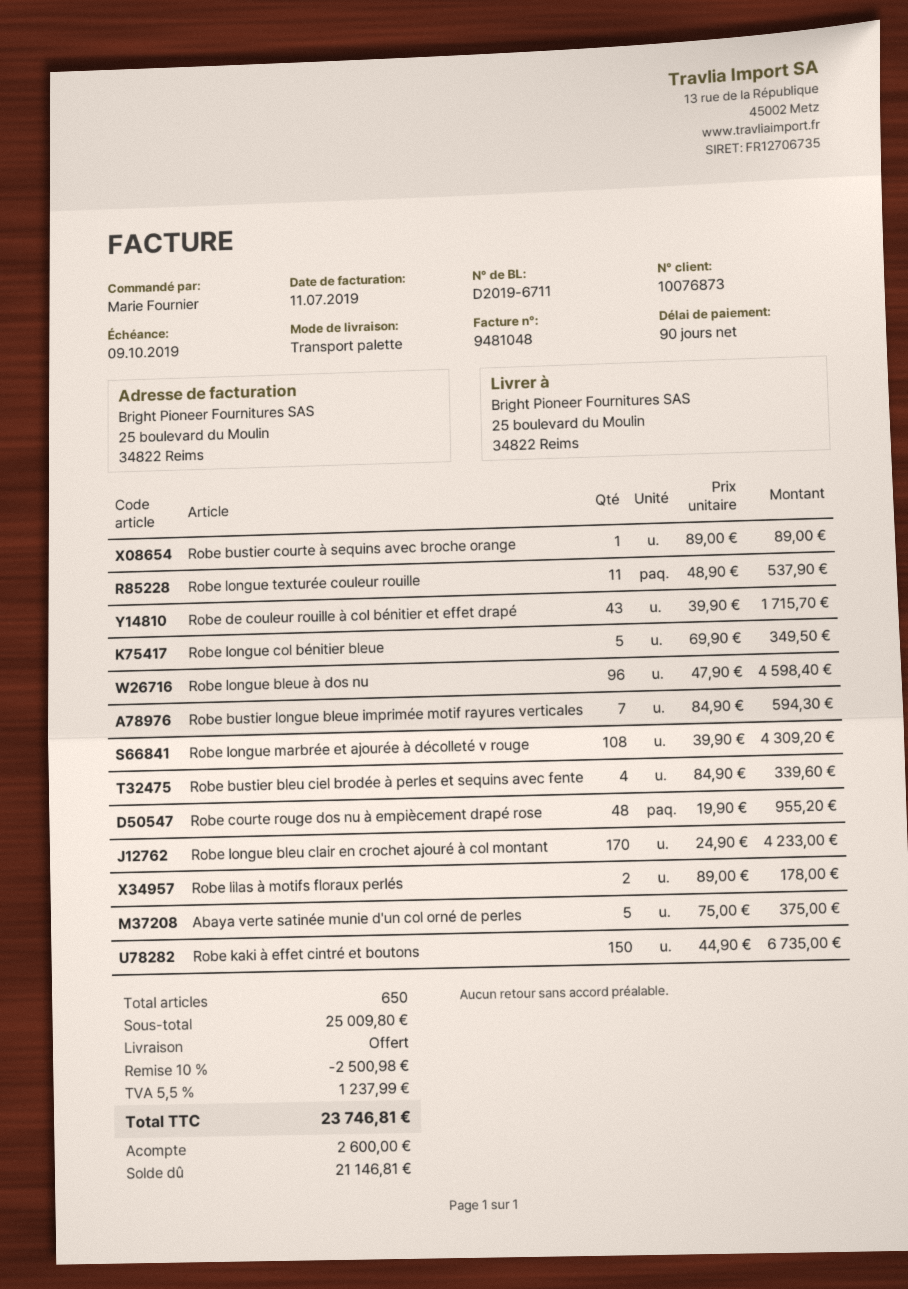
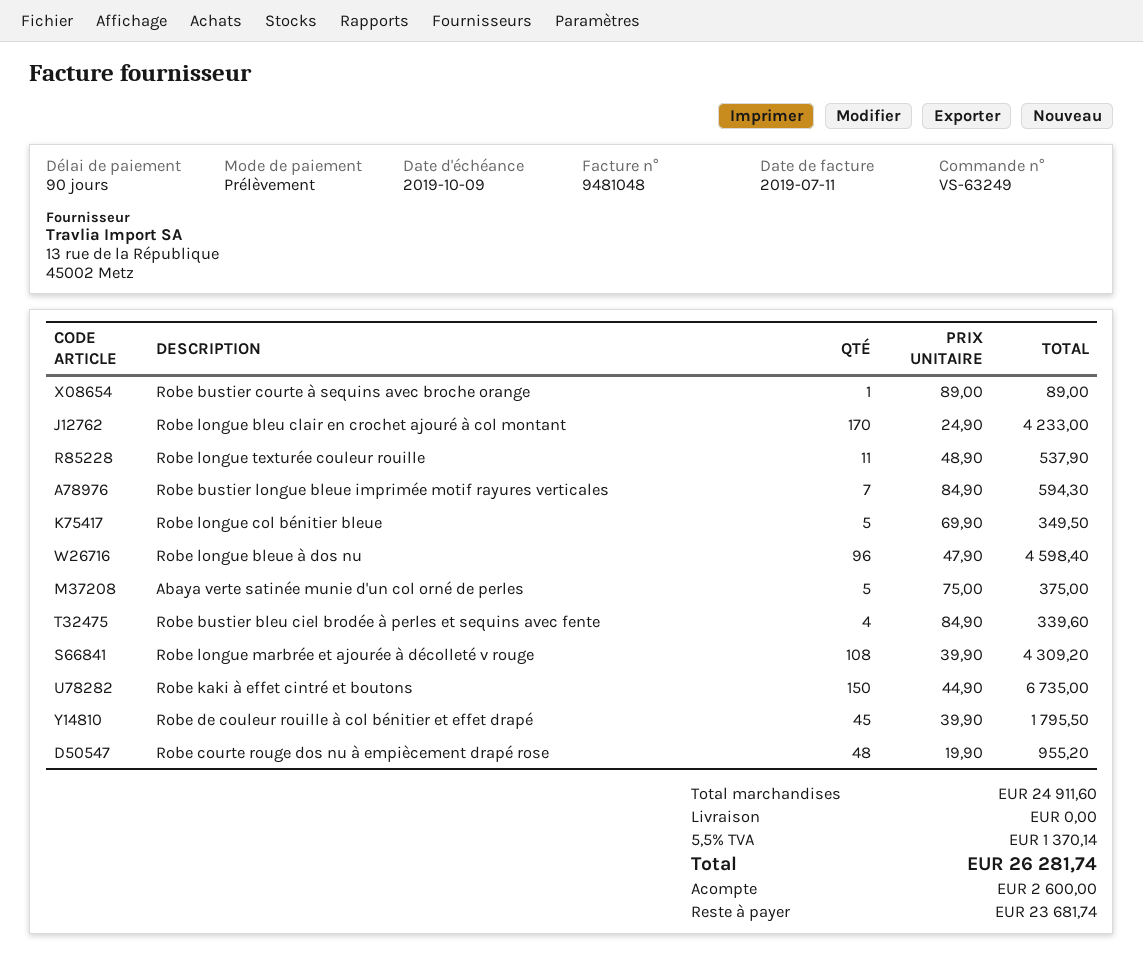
Robe de couleur rouille à col bénitier et effet drapé: 43 x 39.90 = 1715.70 -> 45 x 39.90 = 1795.50
Robe lilas à motifs floraux perlés: 2 x 89.00 = 178.00 -> none
subtotal: 25009.80 -> 24911.60
discount: 10% = 2500.98 -> none
tax: 5.5% = 1237.99 -> 5.5% = 1370.14
total: 23746.81 -> 26281.74
balance: 21146.81 -> 23681.74

